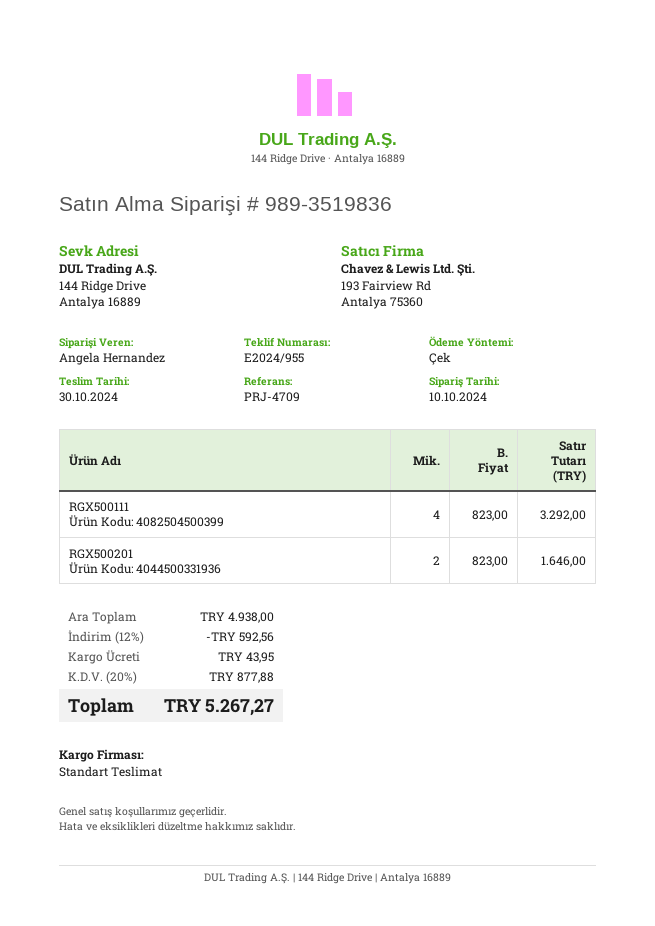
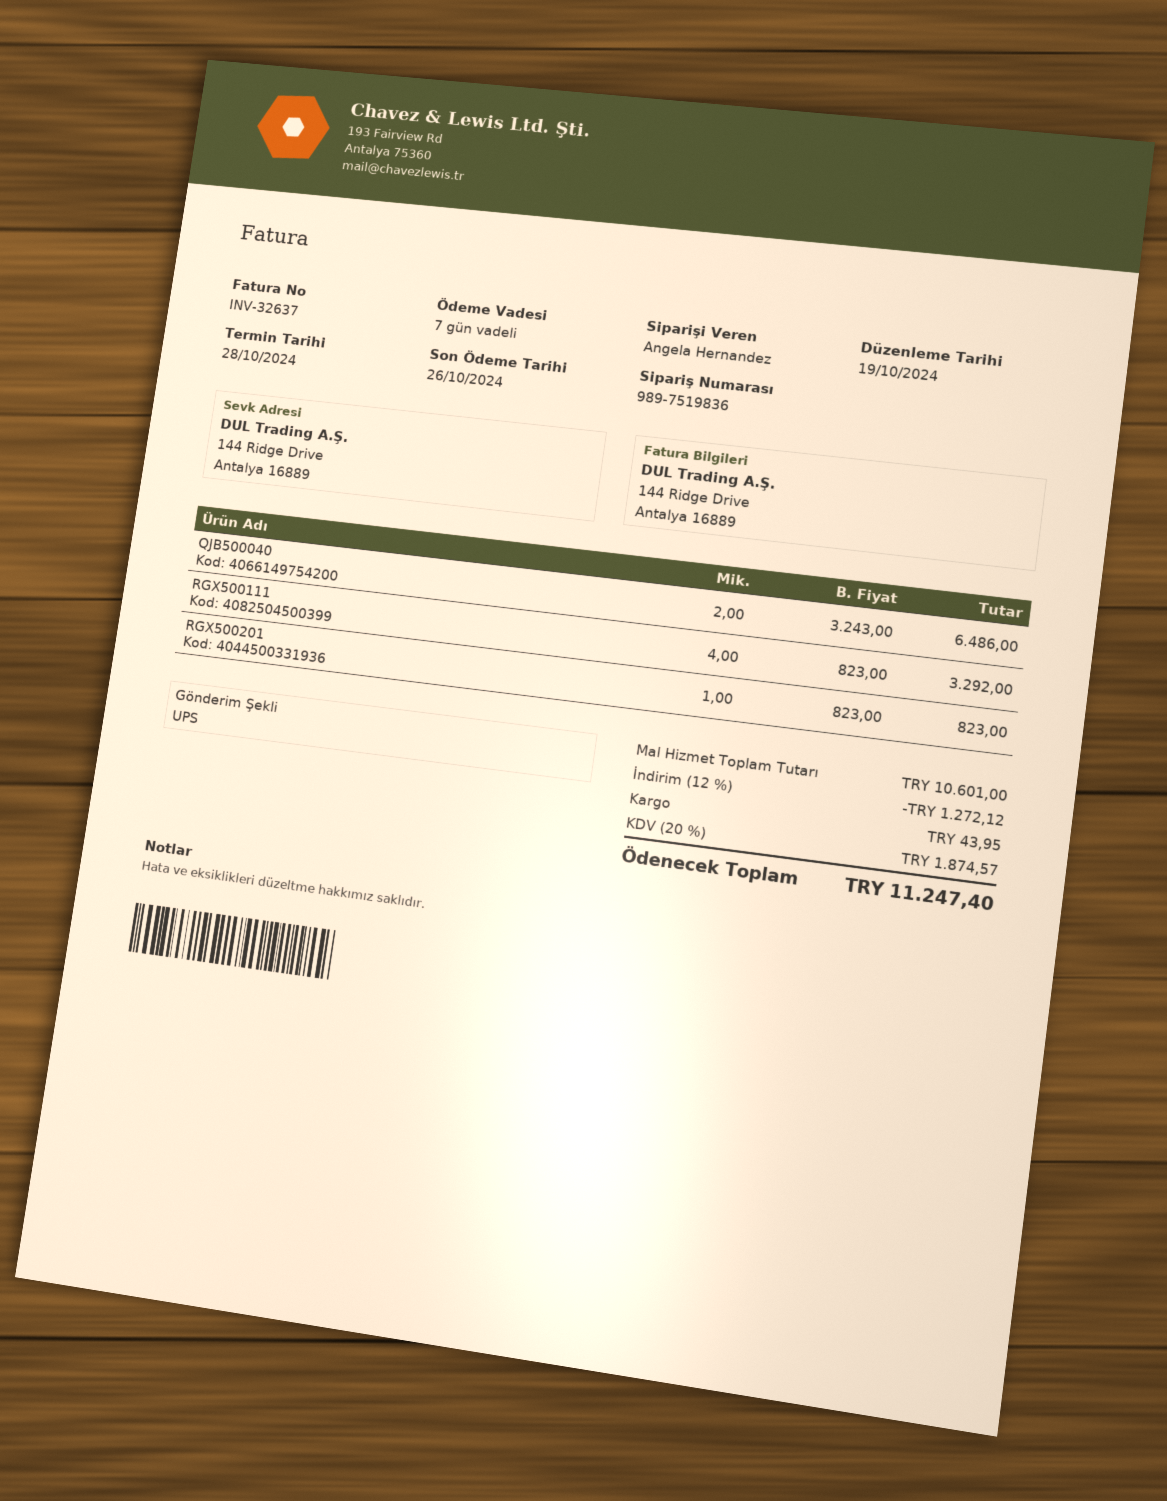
order number: 989-3519836 -> 989-7519836
delivery date: 2024-10-30 -> 2024-10-28
shipping method: standard -> UPS
RGX500201: 2 x 823.00 = 1646.00 -> 1 x 823.00 = 823.00
QJB500040: none -> 2 x 3243.00 = 6486.00
subtotal: 4938.00 -> 10601.00
discount: 12% = 592.56 -> 12% = 1272.12
tax: 20% = 877.88 -> 20% = 1874.57
total: 5267.27 -> 11247.40

